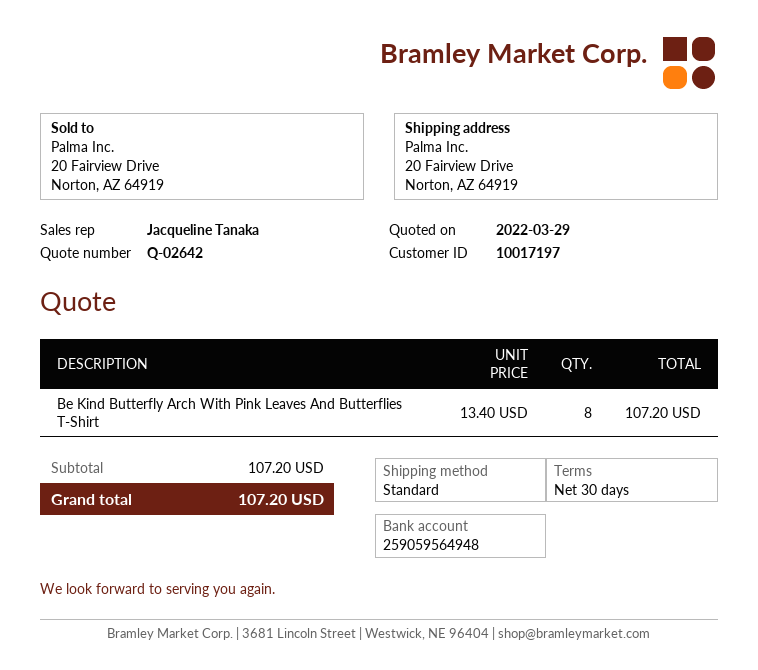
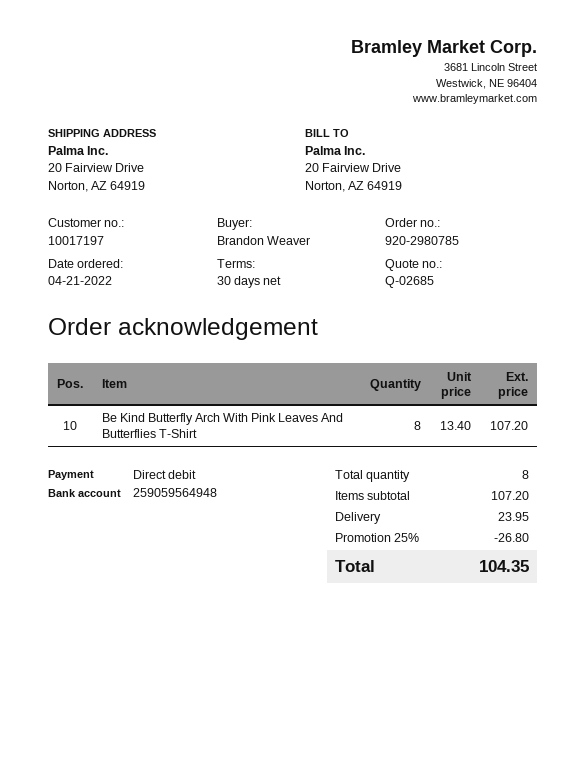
quote number: Q-02642 -> Q-02685
discount: none -> 25% = 26.80
shipping: none -> 23.95
total: 107.20 -> 104.35

